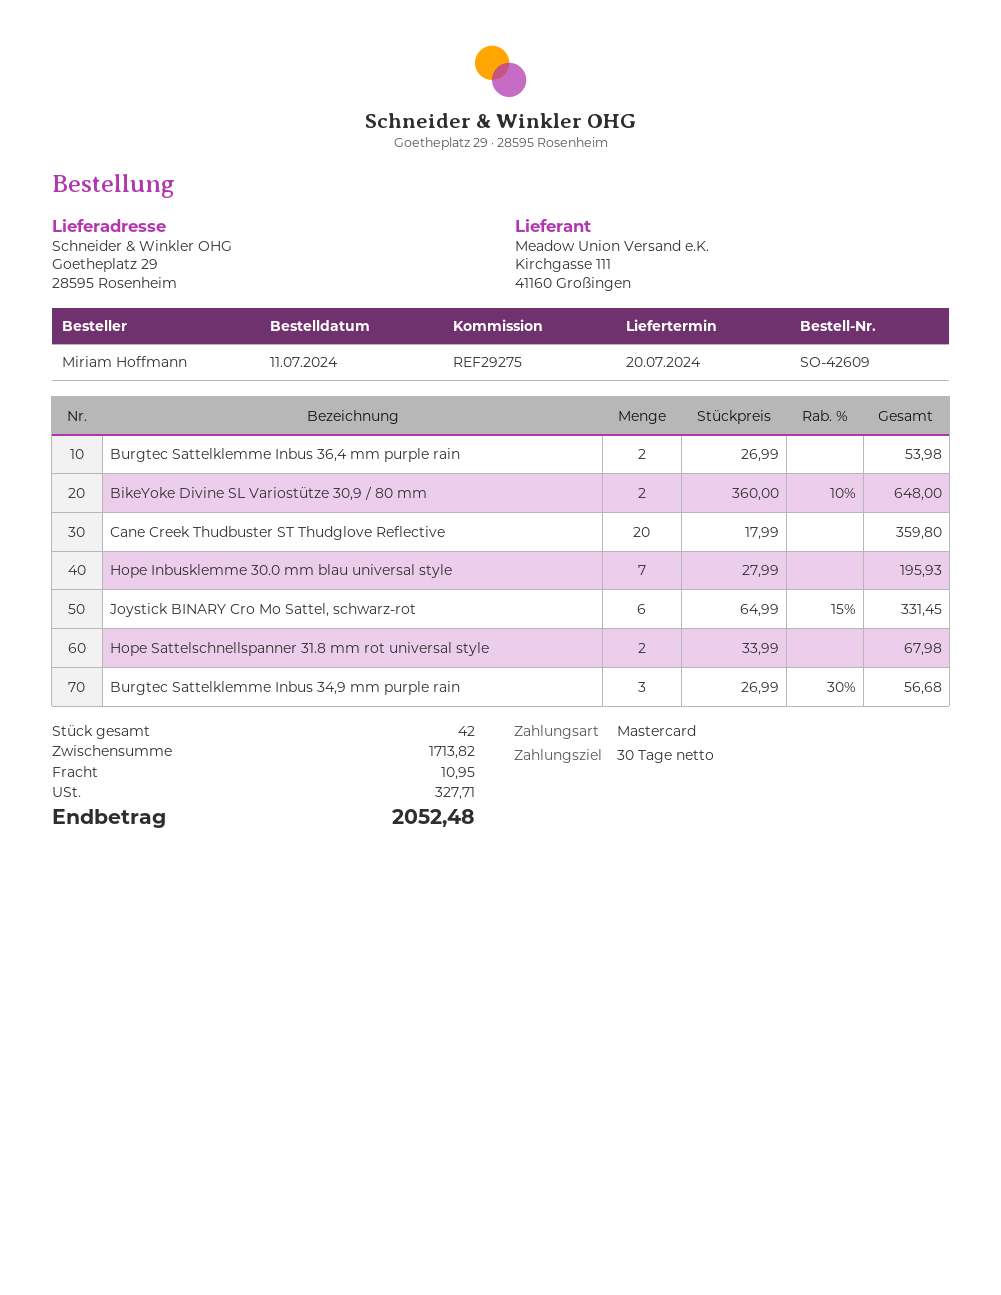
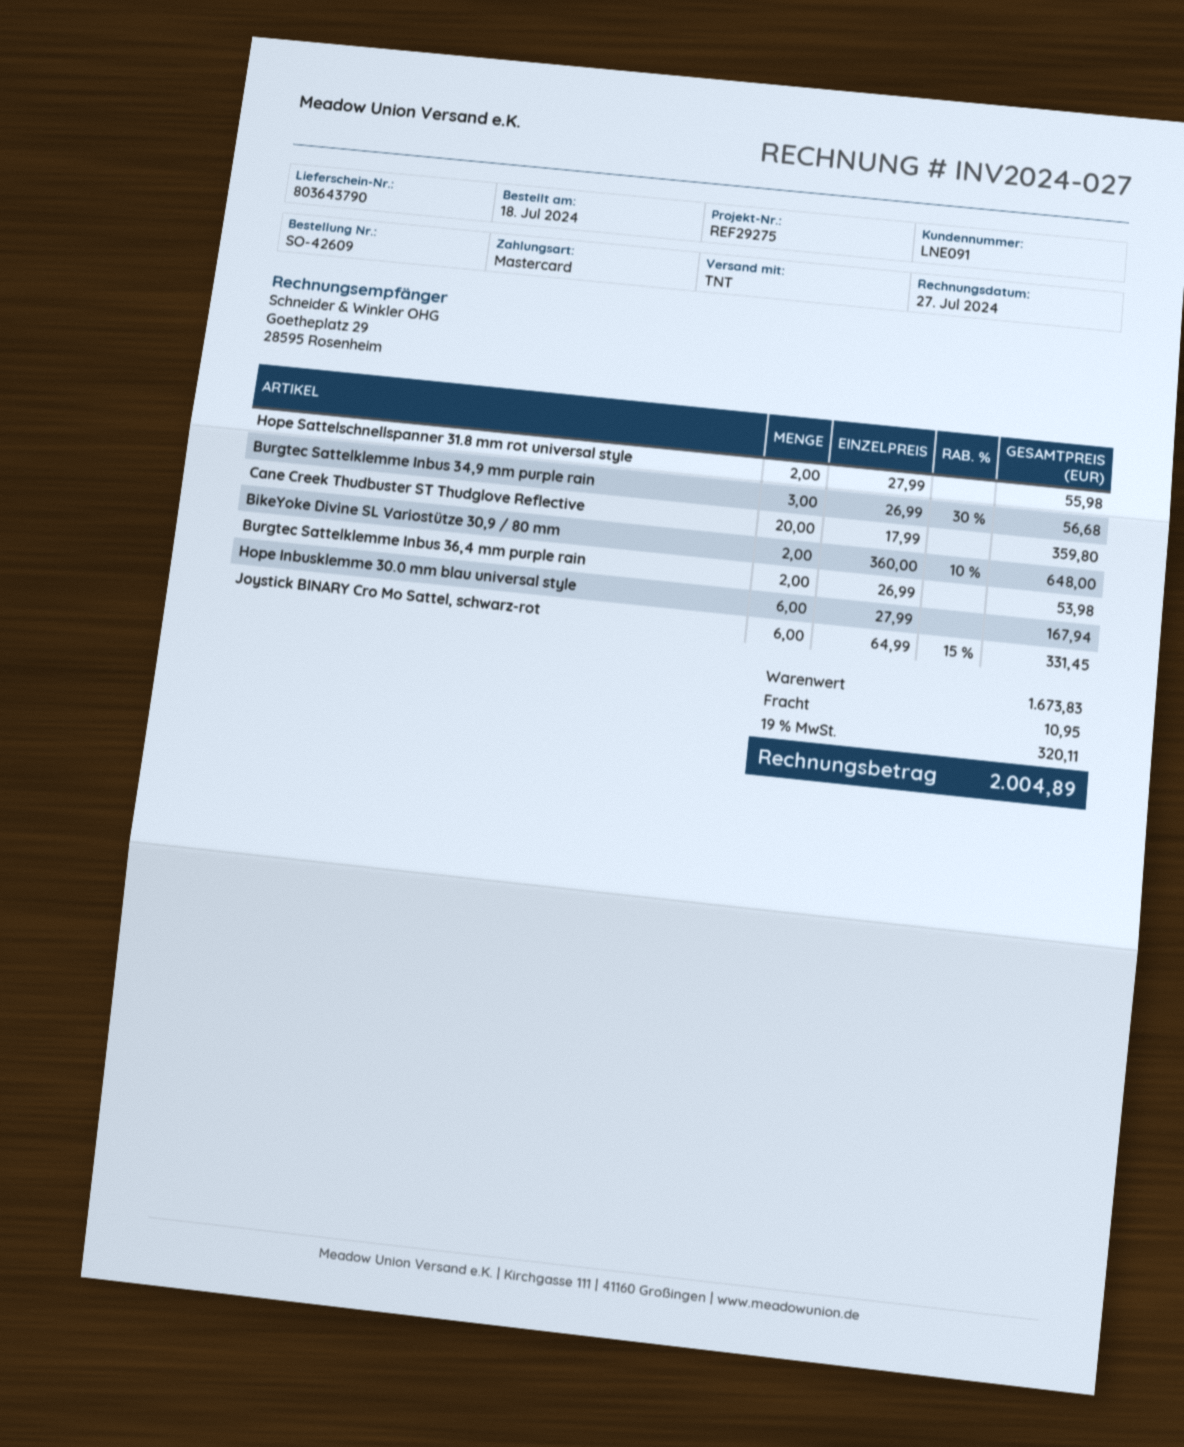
order date: 2024-07-11 -> 2024-07-18
Hope Inbusklemme 30.0 mm blau universal style: 7 x 27.99 = 195.93 -> 6 x 27.99 = 167.94
Hope Sattelschnellspanner 31.8 mm rot universal style: 2 x 33.99 = 67.98 -> 2 x 27.99 = 55.98
subtotal: 1713.82 -> 1673.83
tax: 327.71 -> 320.11
total: 2052.48 -> 2004.89

